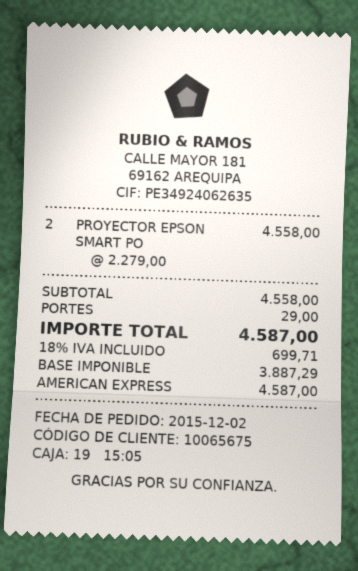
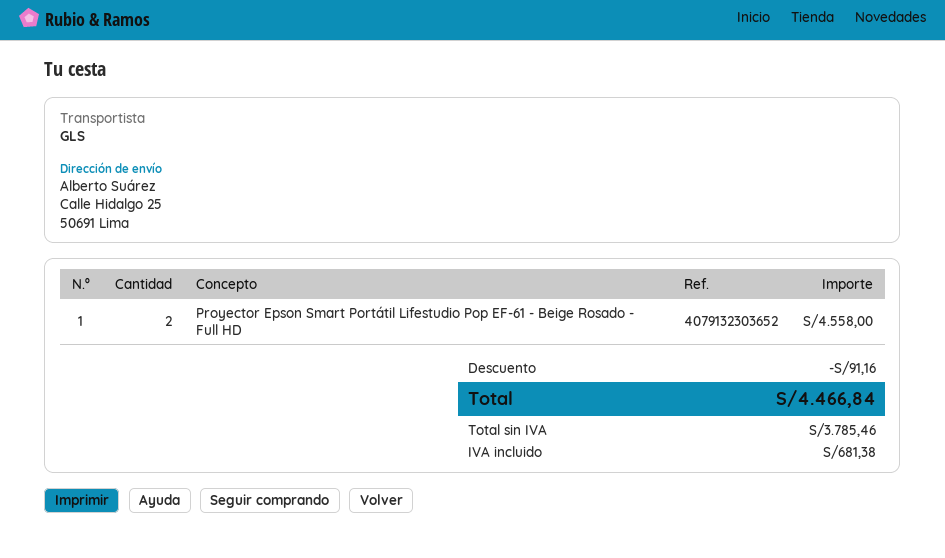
discount: none -> 91.16
shipping: 29.00 -> none
net: 3887.29 -> 3785.46
tax: 699.71 -> 681.38
total: 4587.00 -> 4466.84

